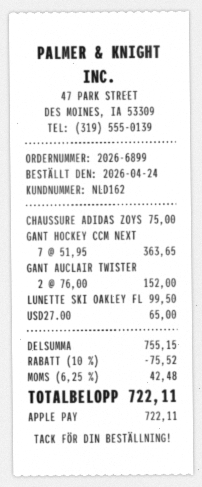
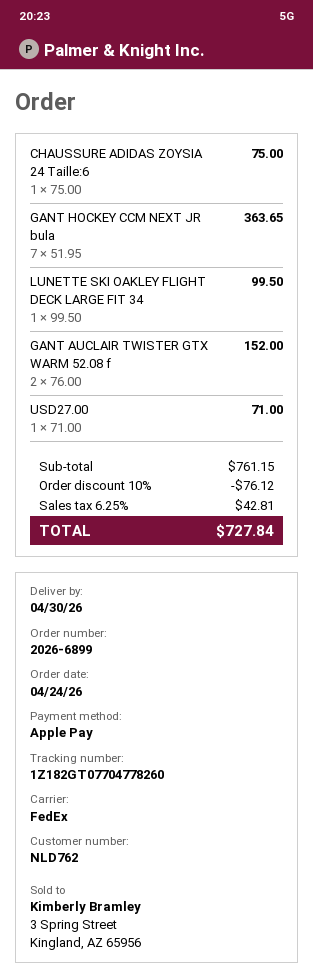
customer number: NLD162 -> NLD762
USD27.00: 1 x 65.00 = 65.00 -> 1 x 71.00 = 71.00
subtotal: 755.15 -> 761.15
discount: 10% = 75.52 -> 10% = 76.12
tax: 6.25% = 42.48 -> 6.25% = 42.81
total: 722.11 -> 727.84

